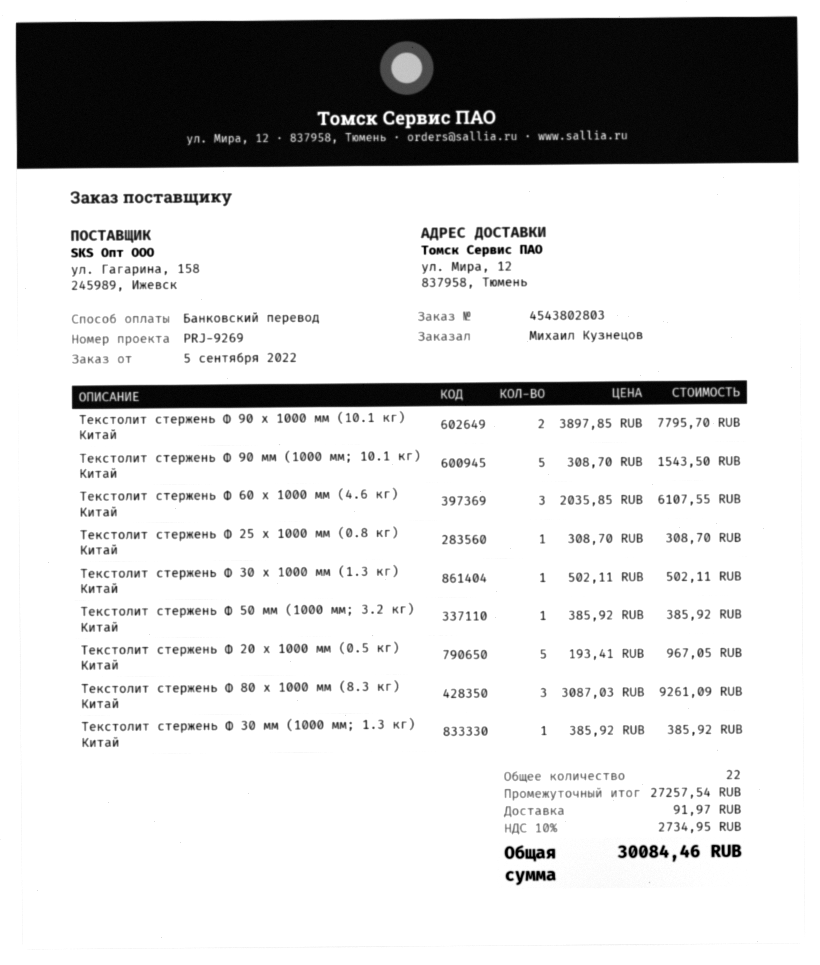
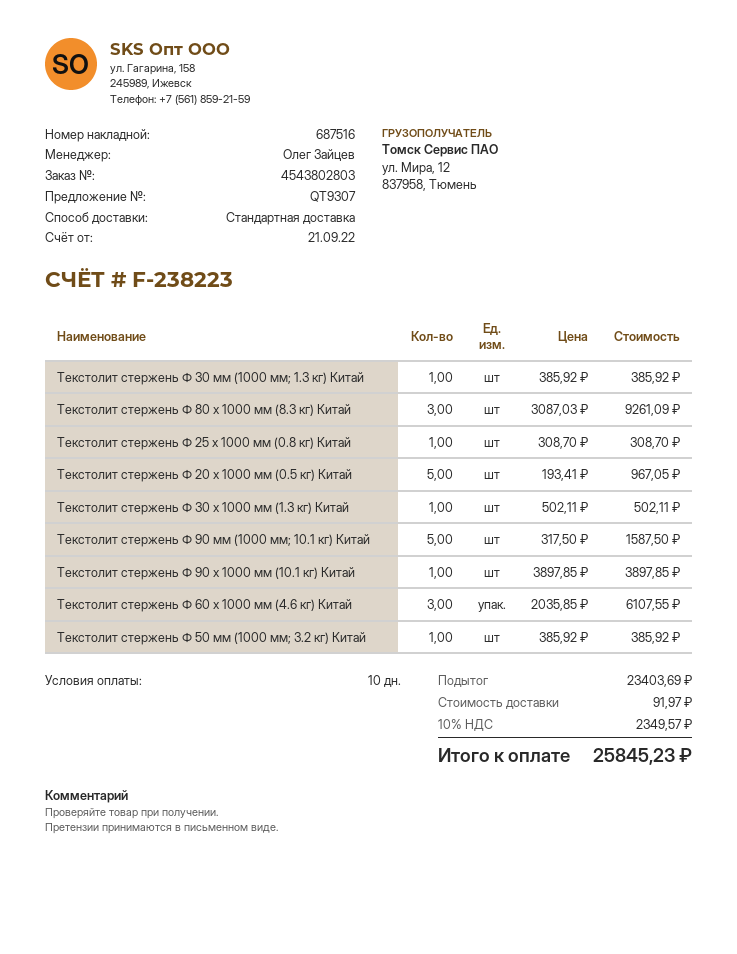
Текстолит стержень Ф 90 х 1000 мм (10.1 кг) Китай: 2 x 3897.85 = 7795.70 -> 1 x 3897.85 = 3897.85
Текстолит стержень Ф 90 мм (1000 мм; 10.1 кг) Китай: 5 x 308.70 = 1543.50 -> 5 x 317.50 = 1587.50
subtotal: 27257.54 -> 23403.69
tax: 10% = 2734.95 -> 10% = 2349.57
total: 30084.46 -> 25845.23

